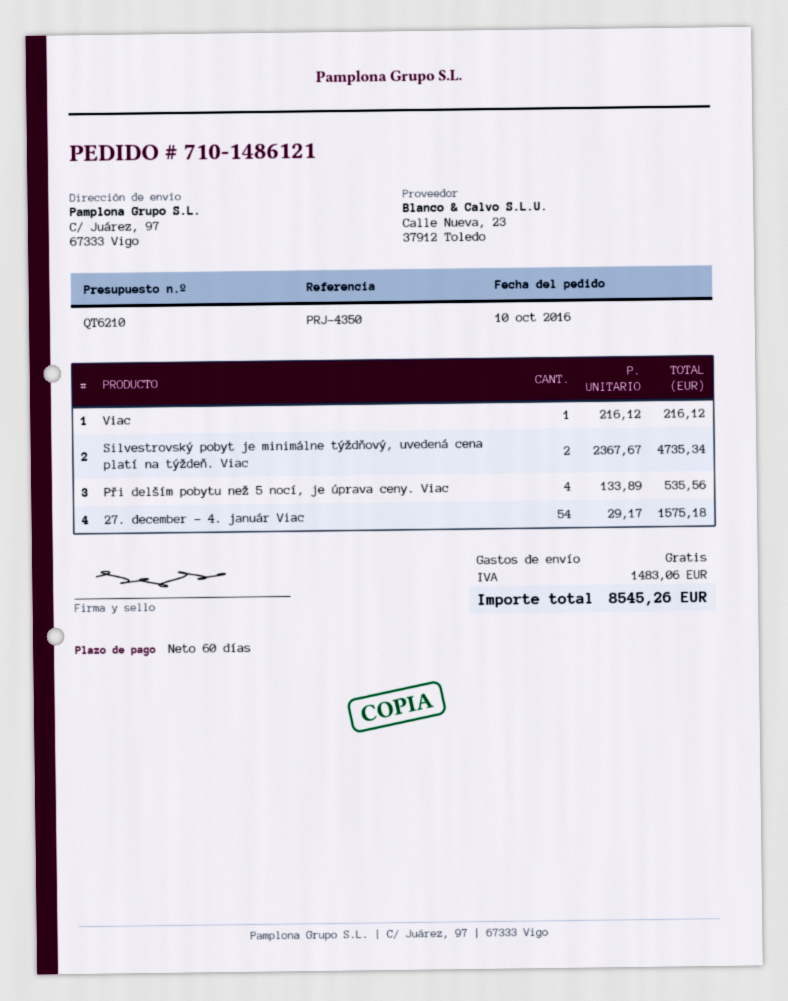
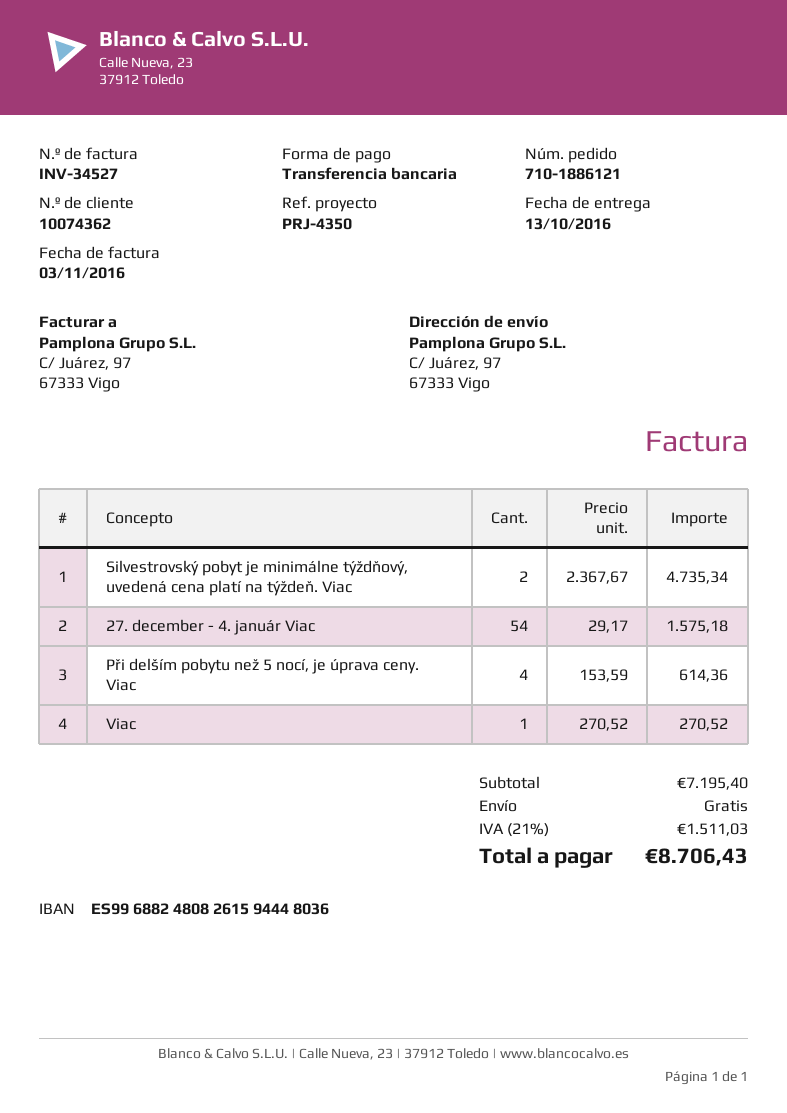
order number: 710-1486121 -> 710-1886121
Viac: 1 x 216.12 = 216.12 -> 1 x 270.52 = 270.52
Při delším pobytu než 5 nocí, je úprava ceny. Viac: 4 x 133.89 = 535.56 -> 4 x 153.59 = 614.36
tax: 1483.06 -> 1511.03
total: 8545.26 -> 8706.43

